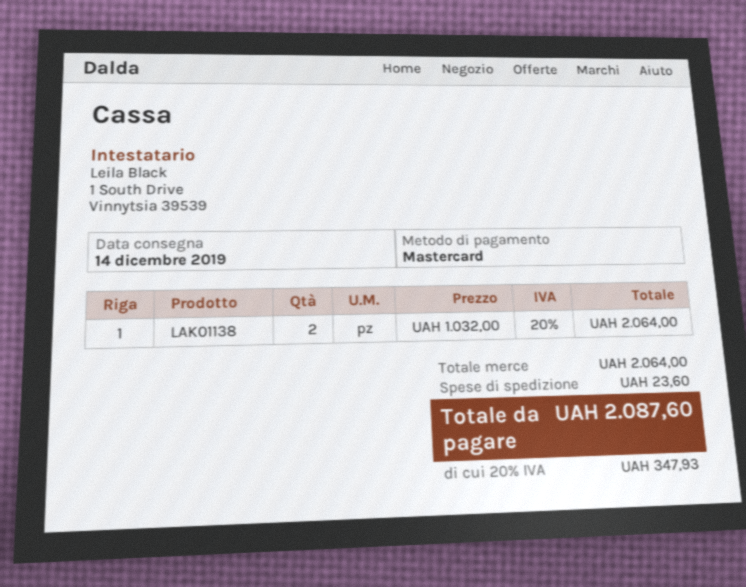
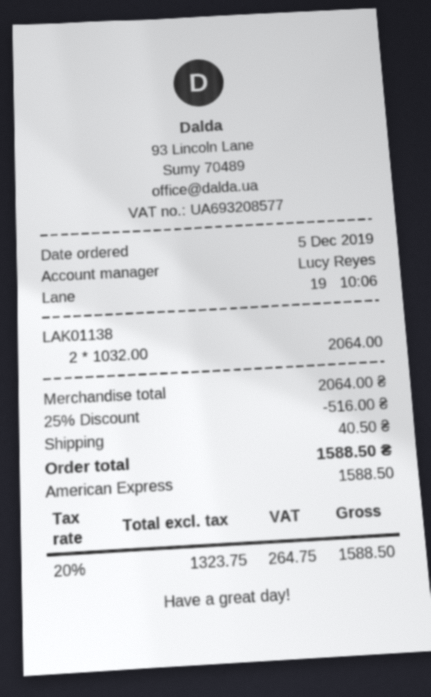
payment method: Mastercard -> American Express
discount: none -> 25% = 516.00
shipping: 23.60 -> 40.50
tax: 20% = 347.93 -> 20% = 264.75
total: 2087.60 -> 1588.50

